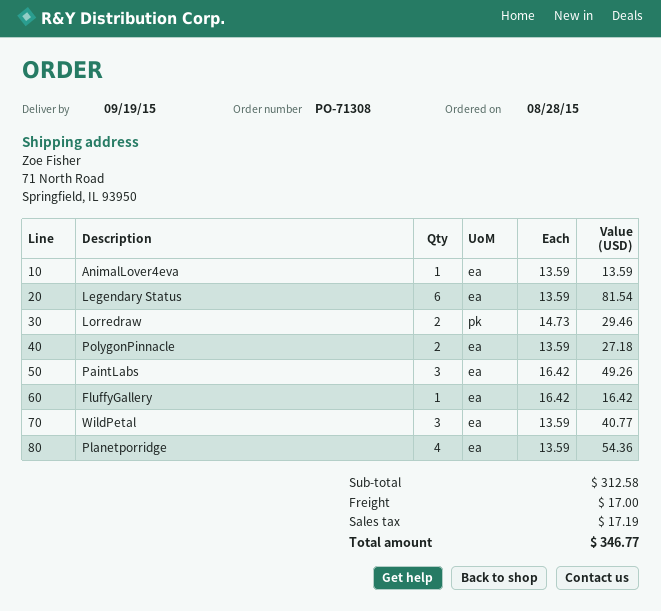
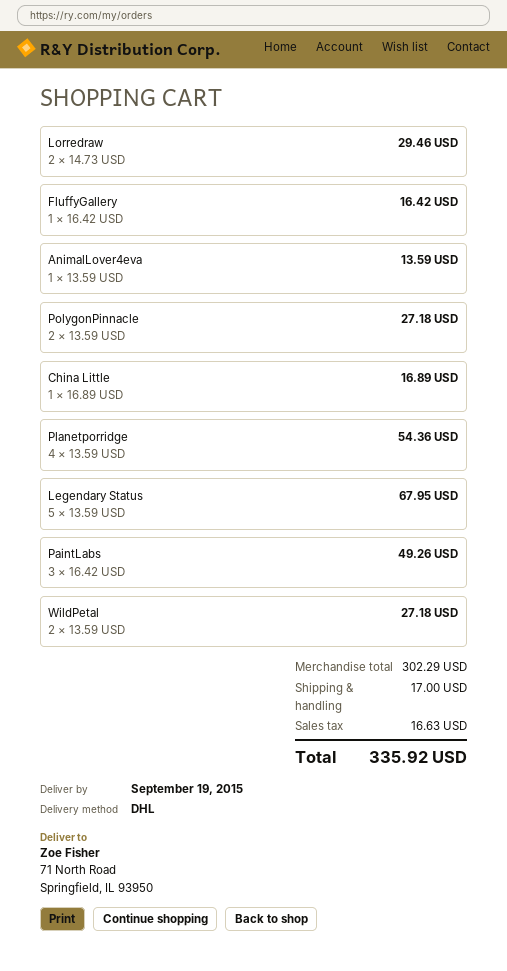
Legendary Status: 6 x 13.59 = 81.54 -> 5 x 13.59 = 67.95
WildPetal: 3 x 13.59 = 40.77 -> 2 x 13.59 = 27.18
China Little: none -> 1 x 16.89 = 16.89
subtotal: 312.58 -> 302.29
tax: 17.19 -> 16.63
total: 346.77 -> 335.92

